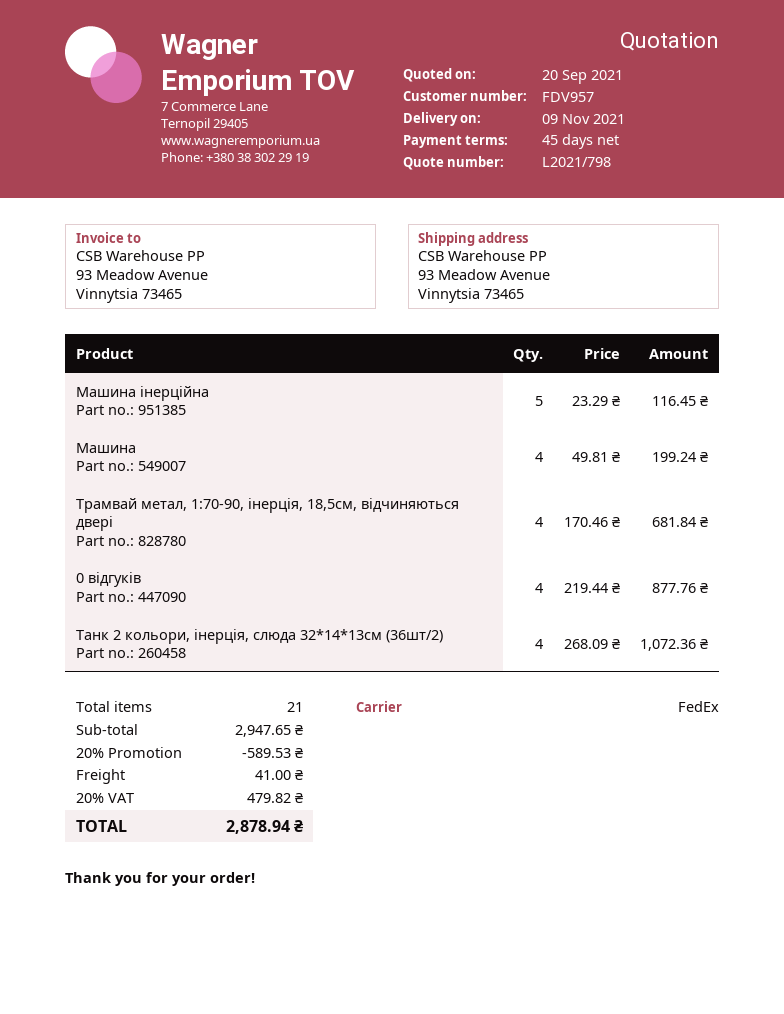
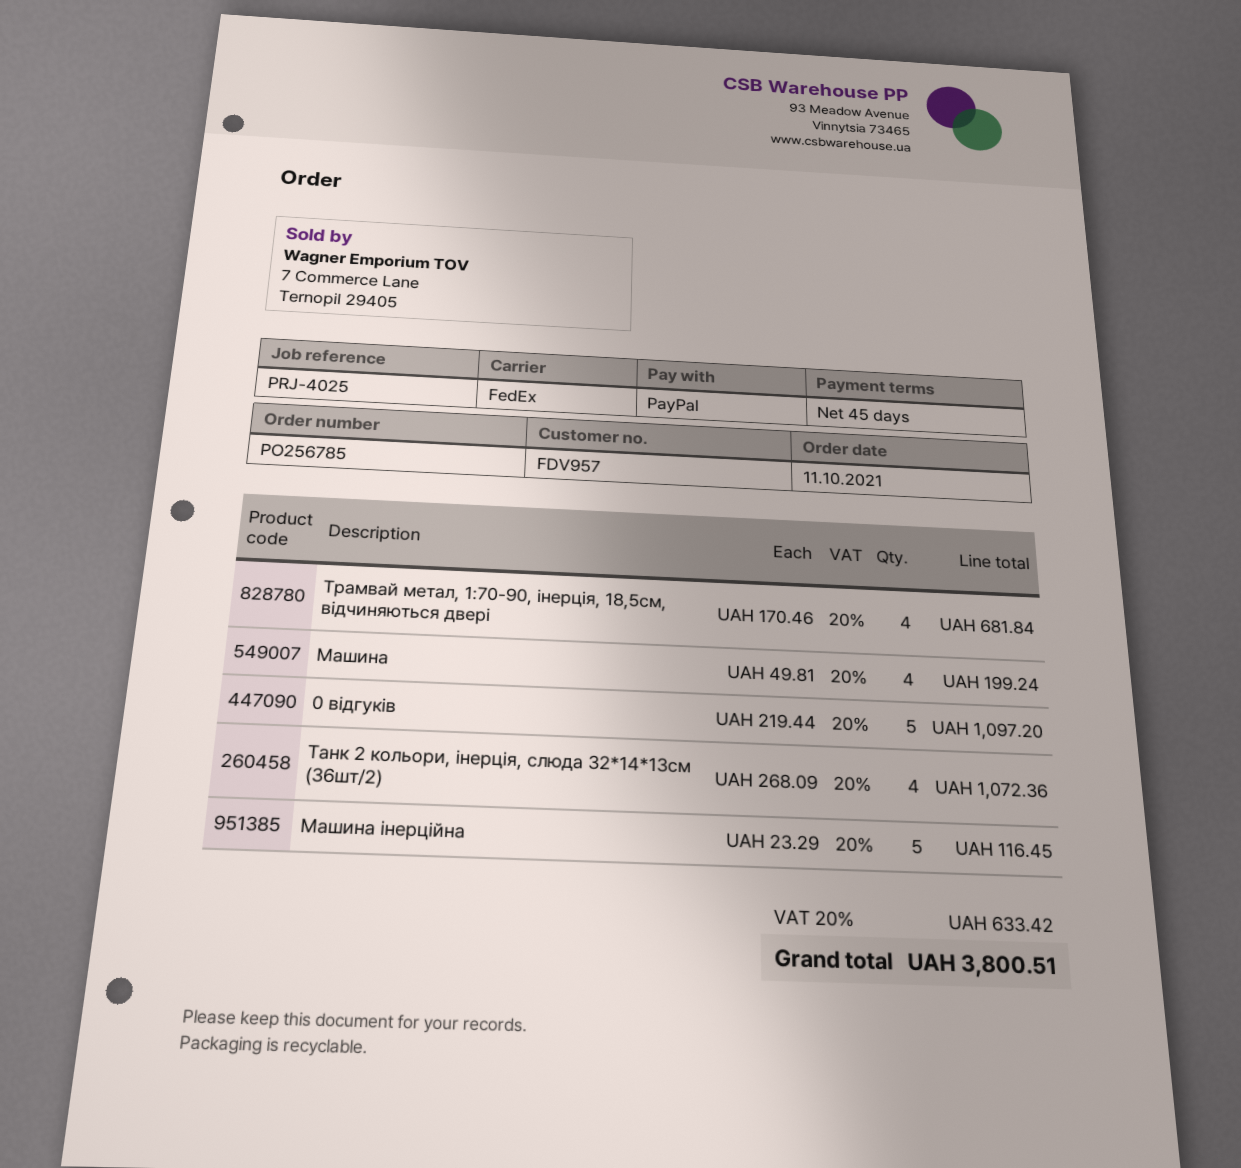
0 відгуків: 4 x 219.44 = 877.76 -> 5 x 219.44 = 1097.20
discount: 20% = 589.53 -> none
shipping: 41.00 -> none
tax: 20% = 479.82 -> 20% = 633.42
total: 2878.94 -> 3800.51

